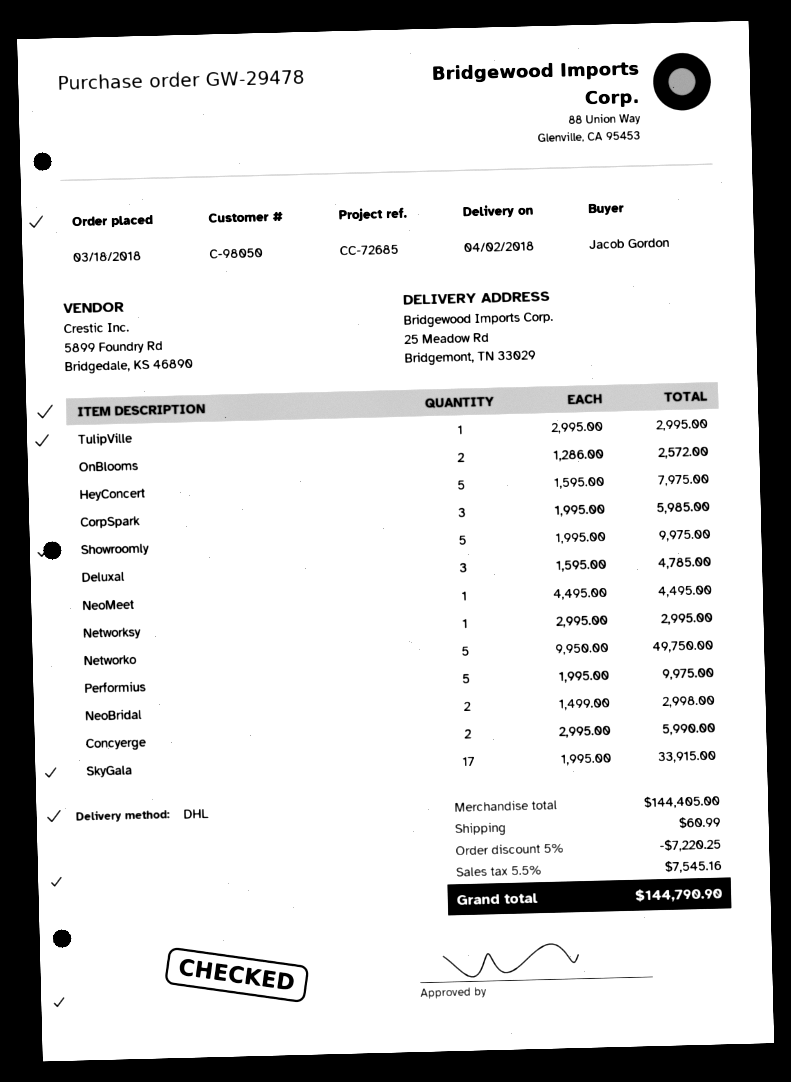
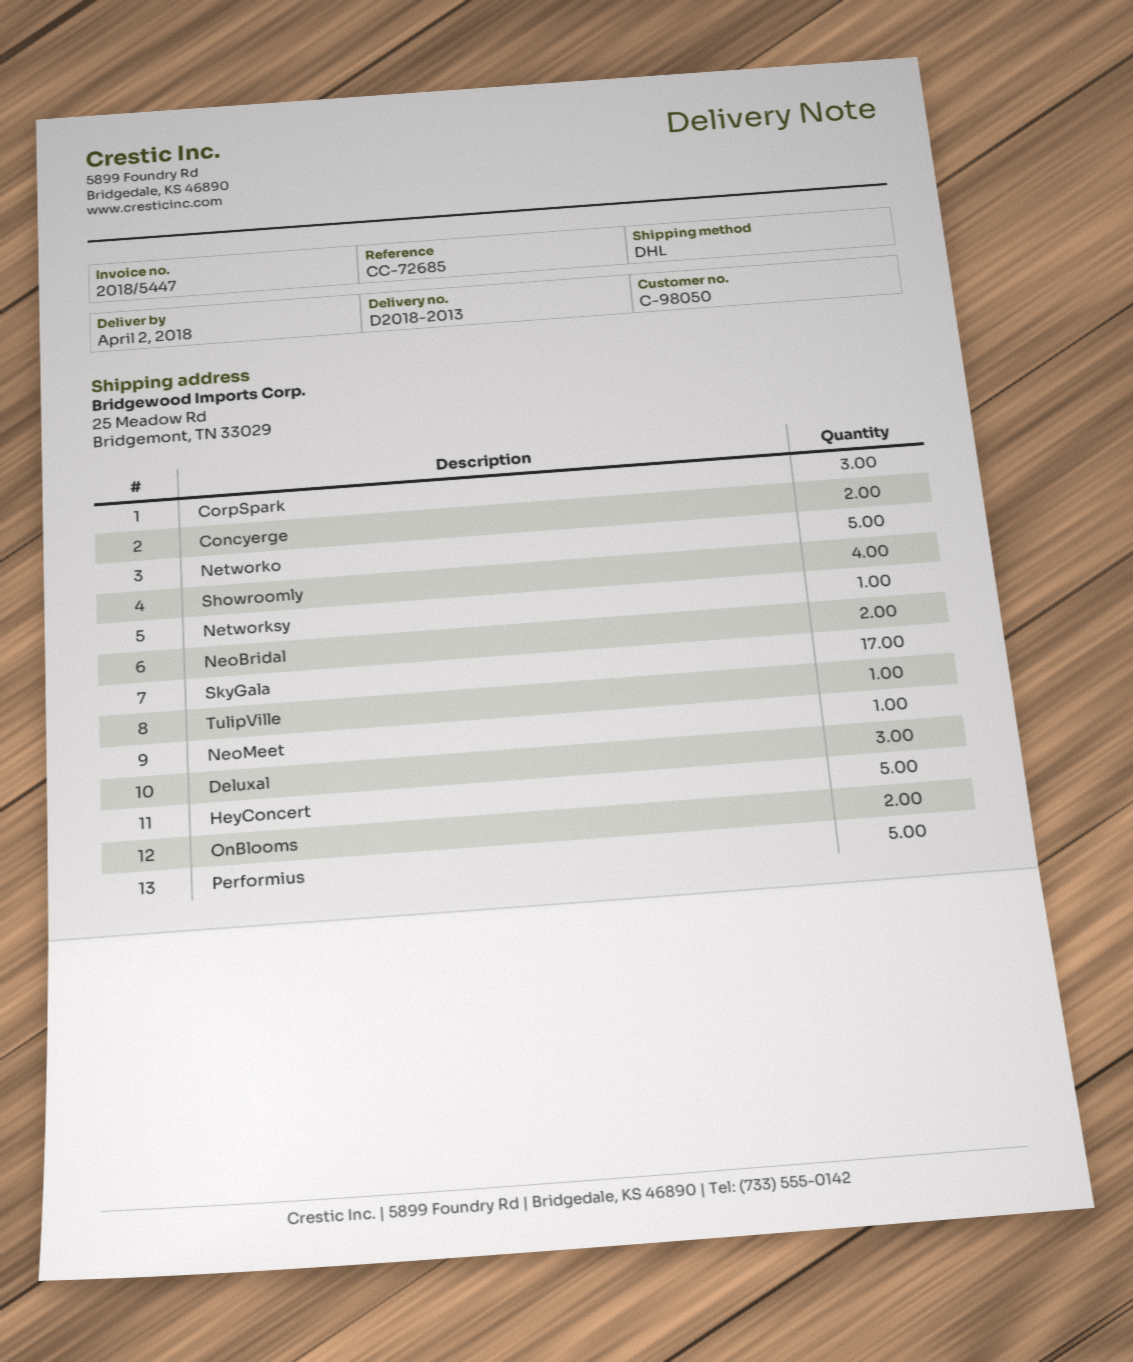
Showroomly: 5 -> 4

